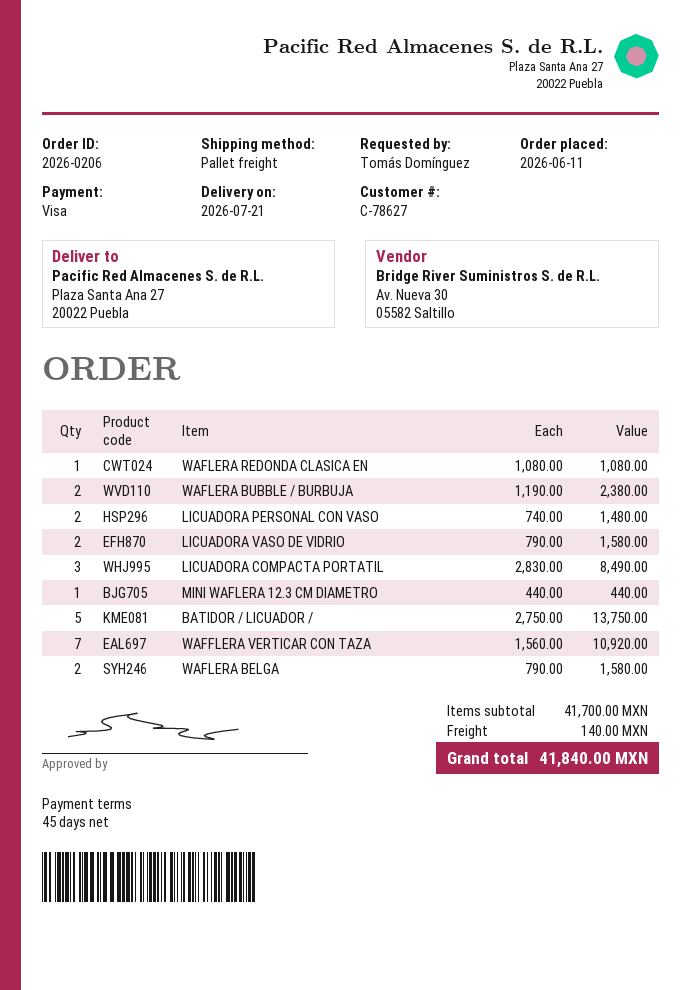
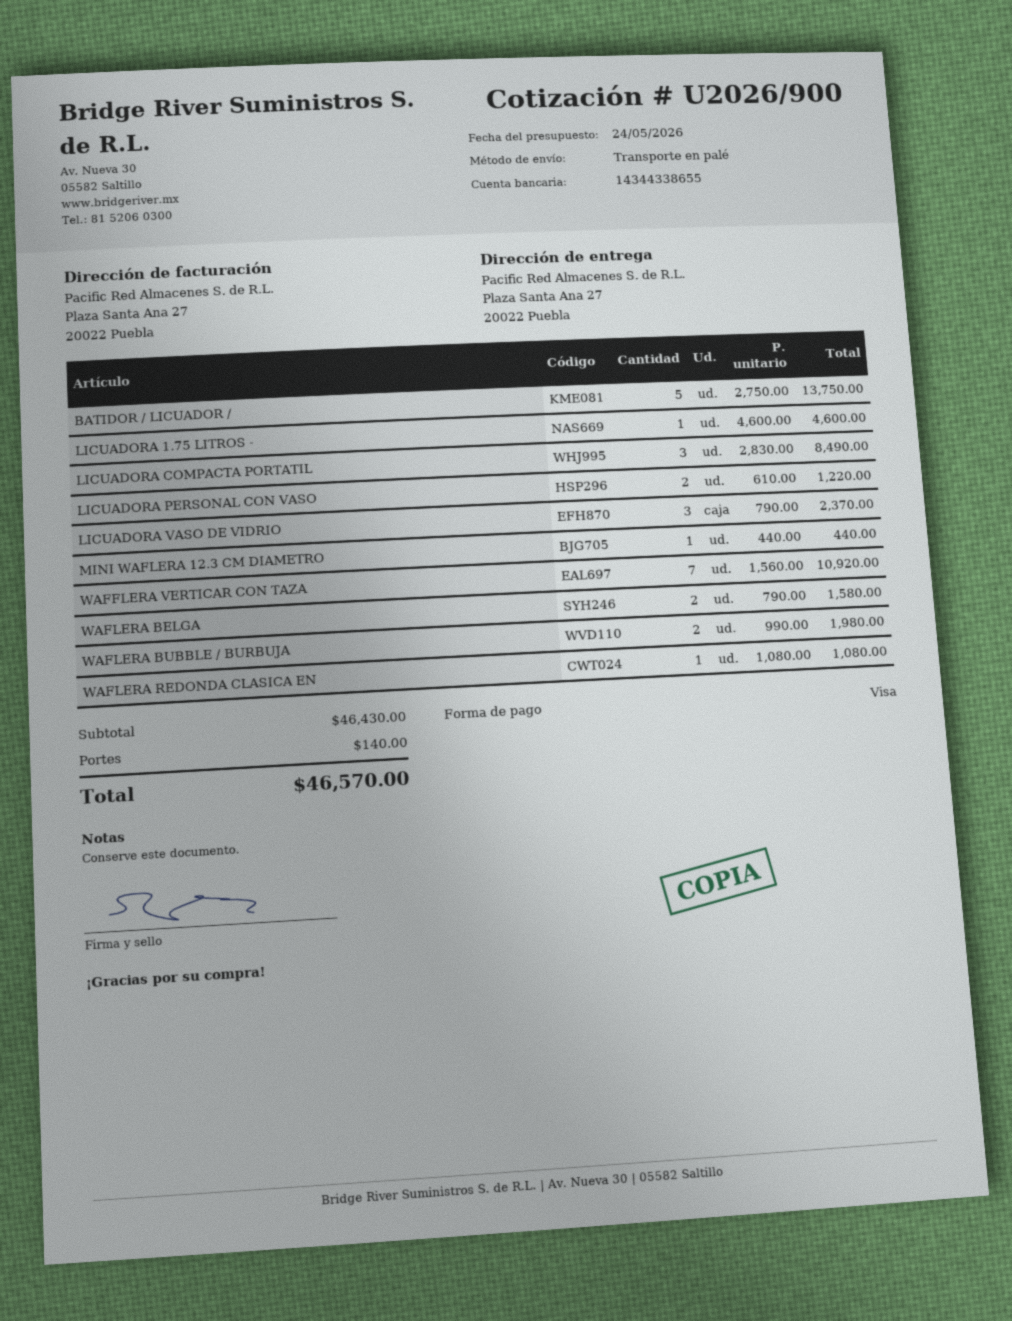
WAFLERA BUBBLE / BURBUJA: 2 x 1190.00 = 2380.00 -> 2 x 990.00 = 1980.00
LICUADORA PERSONAL CON VASO: 2 x 740.00 = 1480.00 -> 2 x 610.00 = 1220.00
LICUADORA VASO DE VIDRIO: 2 x 790.00 = 1580.00 -> 3 x 790.00 = 2370.00
LICUADORA 1.75 LITROS -: none -> 1 x 4600.00 = 4600.00
subtotal: 41700.00 -> 46430.00
total: 41840.00 -> 46570.00

